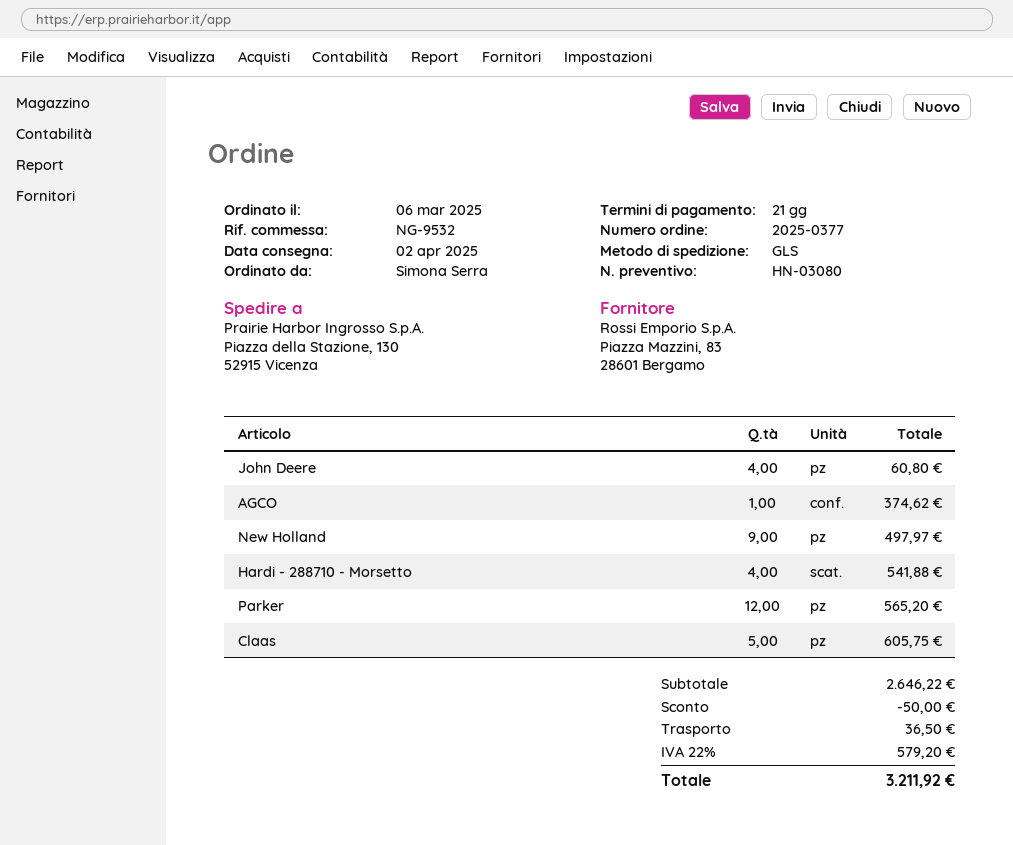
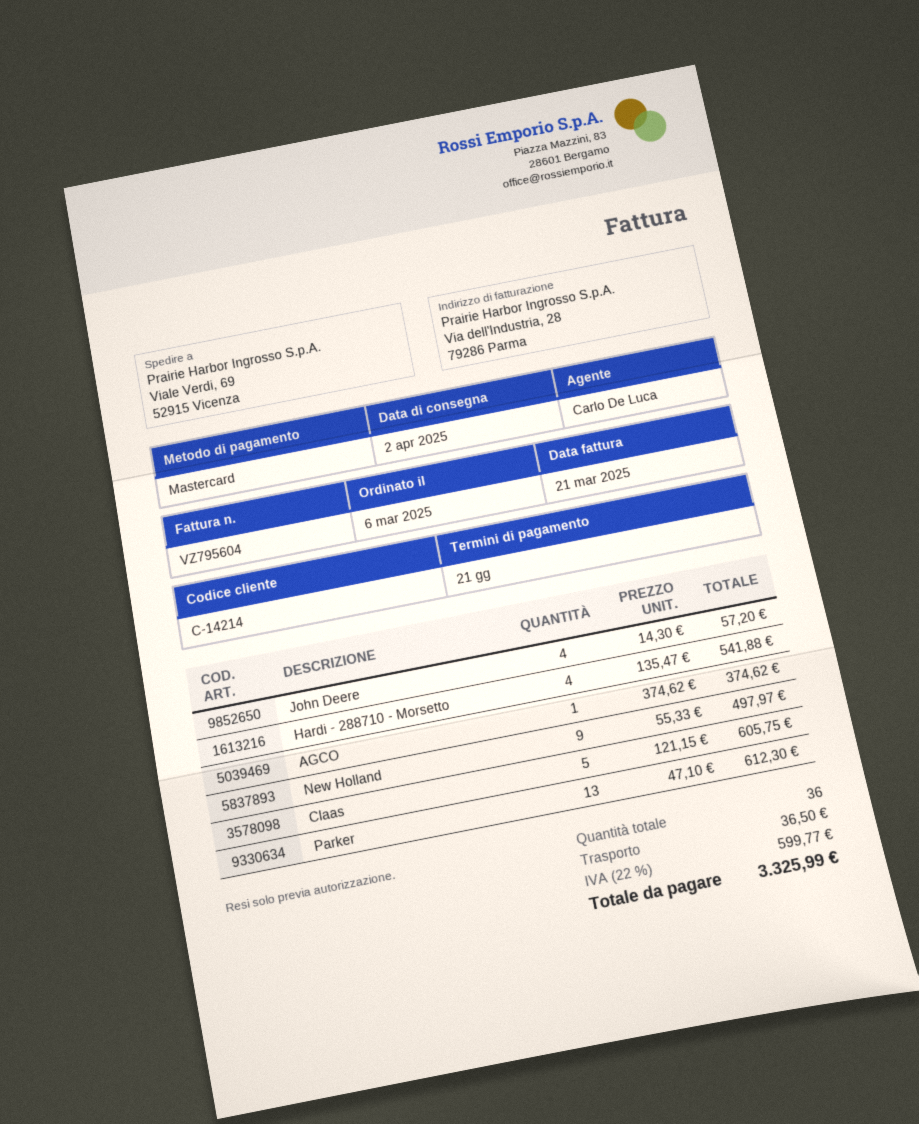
ship to: Piazza della Stazione, 130, 52915 Vicenza -> Viale Verdi, 69, 52915 Vicenza
John Deere: 4 for 60.80 -> 4 for 57.20
Parker: 12 for 565.20 -> 13 for 612.30
discount: 50.00 -> none
tax: 22% = 579.20 -> 22% = 599.77
total: 3211.92 -> 3325.99

